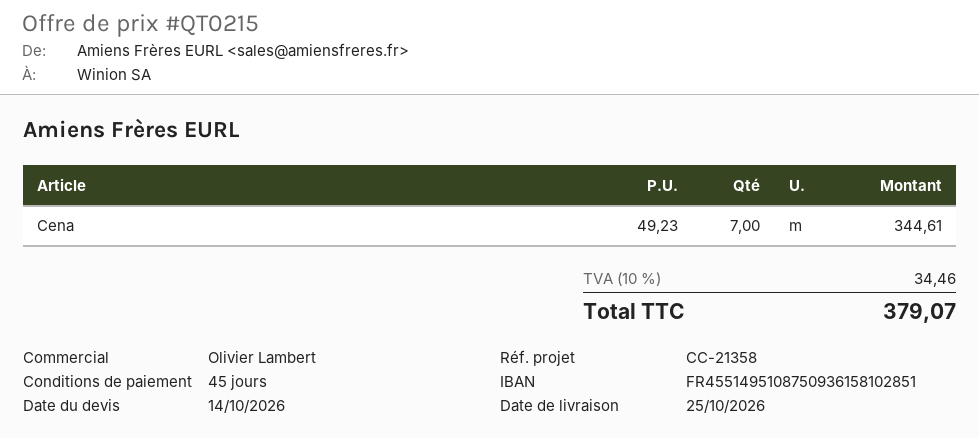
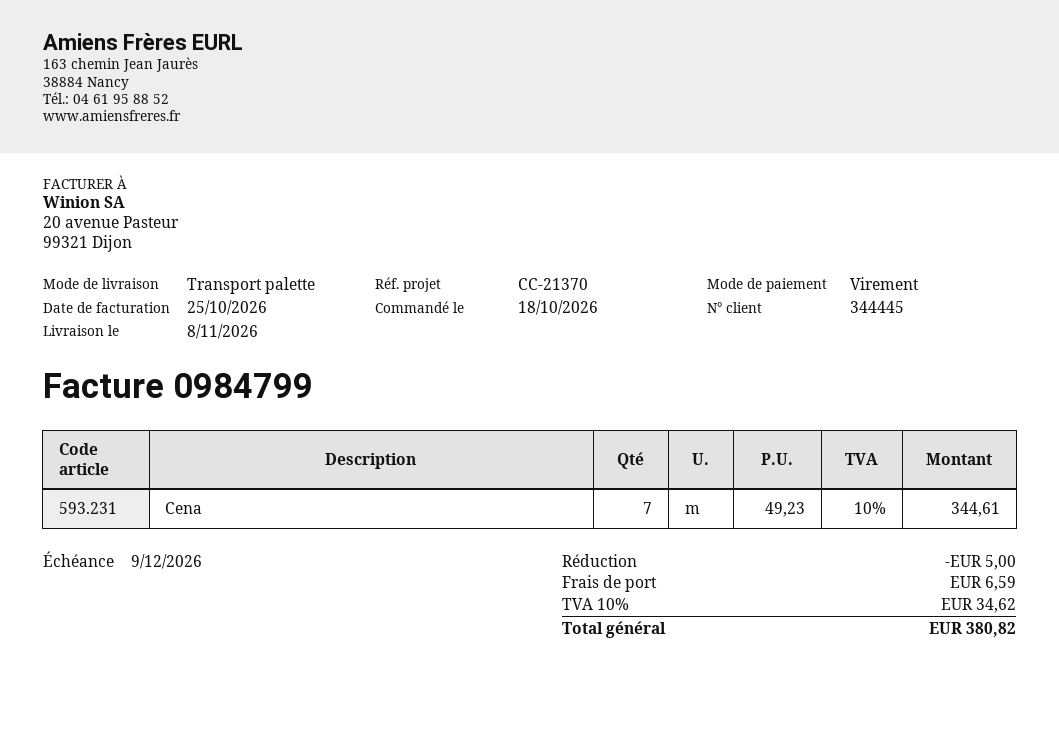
delivery date: 2026-10-25 -> 2026-11-08
reference: CC-21358 -> CC-21370
discount: none -> 5.00
shipping: none -> 6.59
tax: 10% = 34.46 -> 10% = 34.62
total: 379.07 -> 380.82

